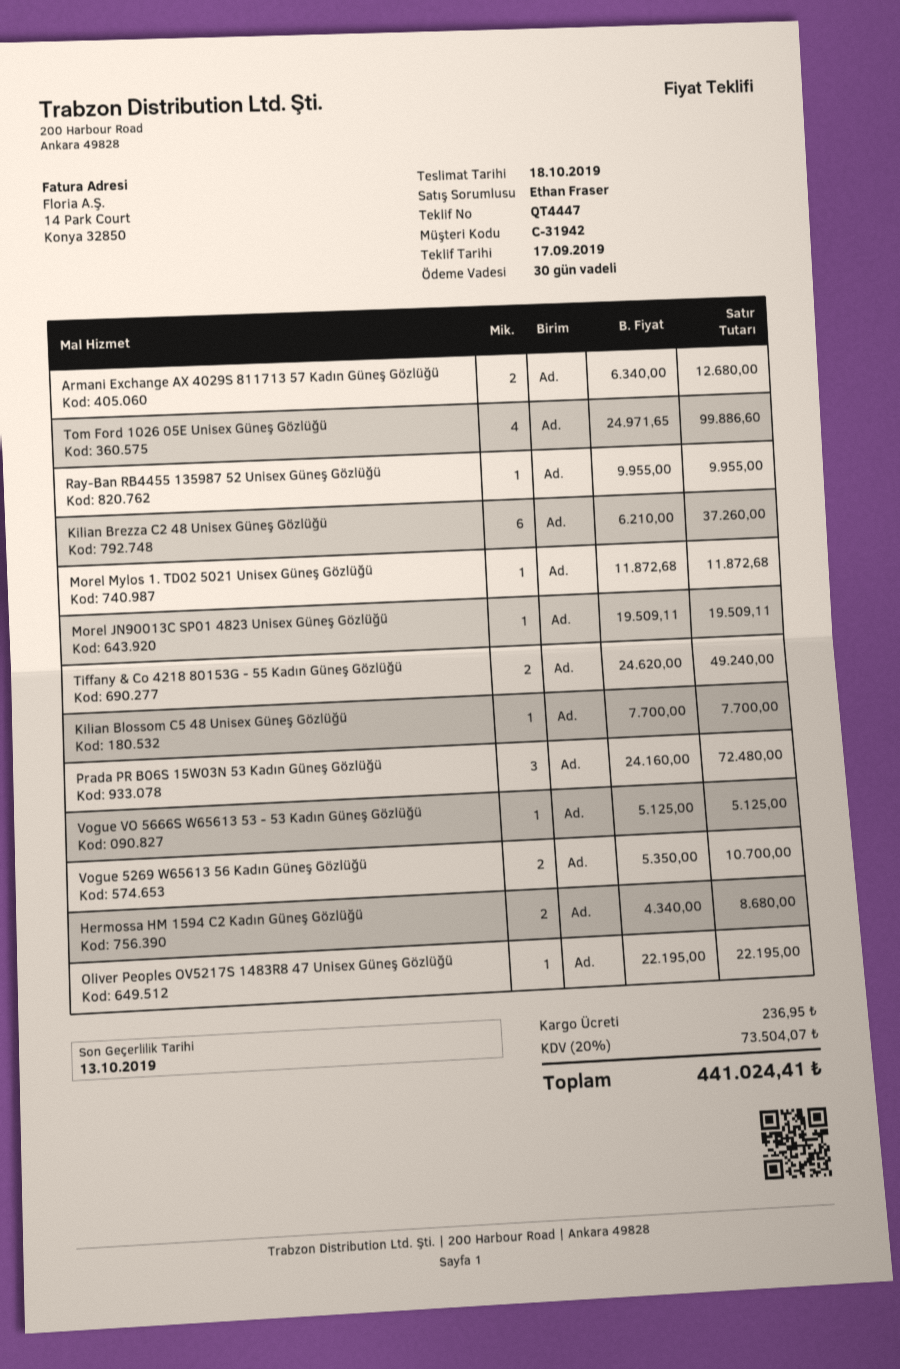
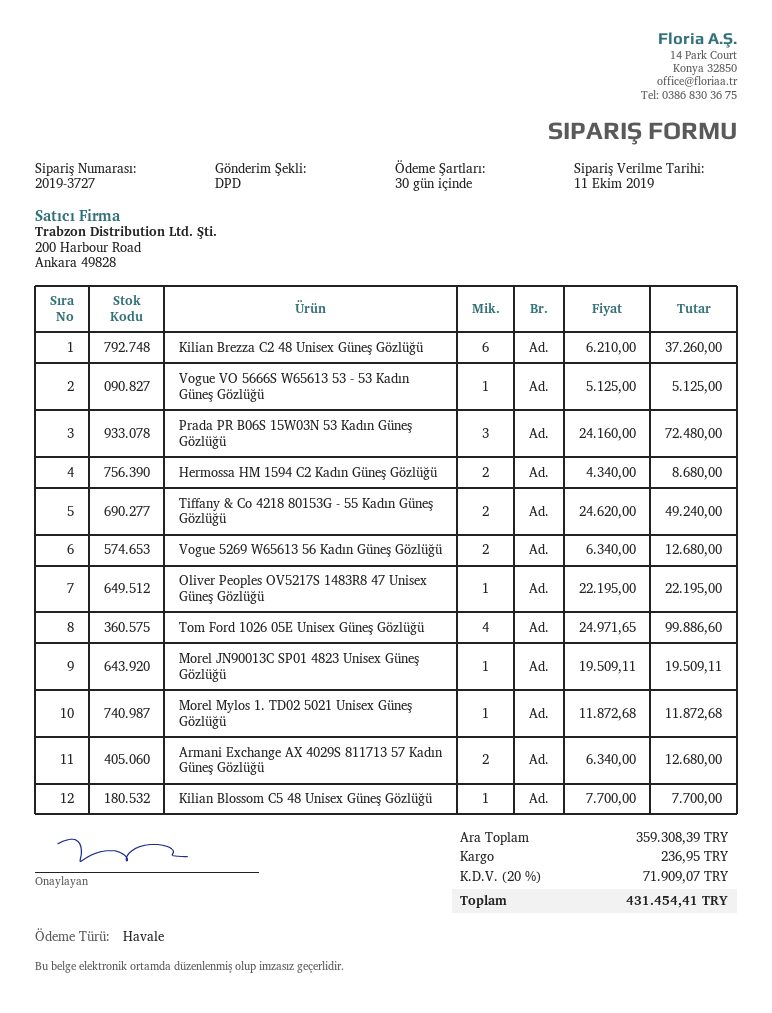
Ray-Ban RB4455 135987 52 Unisex Güneş Gözlüğü: 1 x 9955.00 = 9955.00 -> none
Vogue 5269 W65613 56 Kadın Güneş Gözlüğü: 2 x 5350.00 = 10700.00 -> 2 x 6340.00 = 12680.00
tax: 20% = 73504.07 -> 20% = 71909.07
total: 441024.41 -> 431454.41

